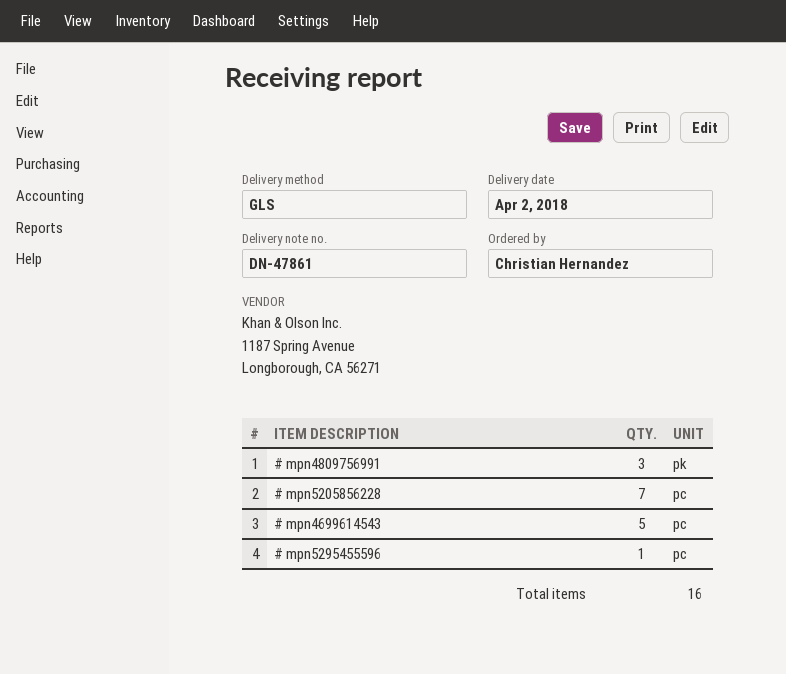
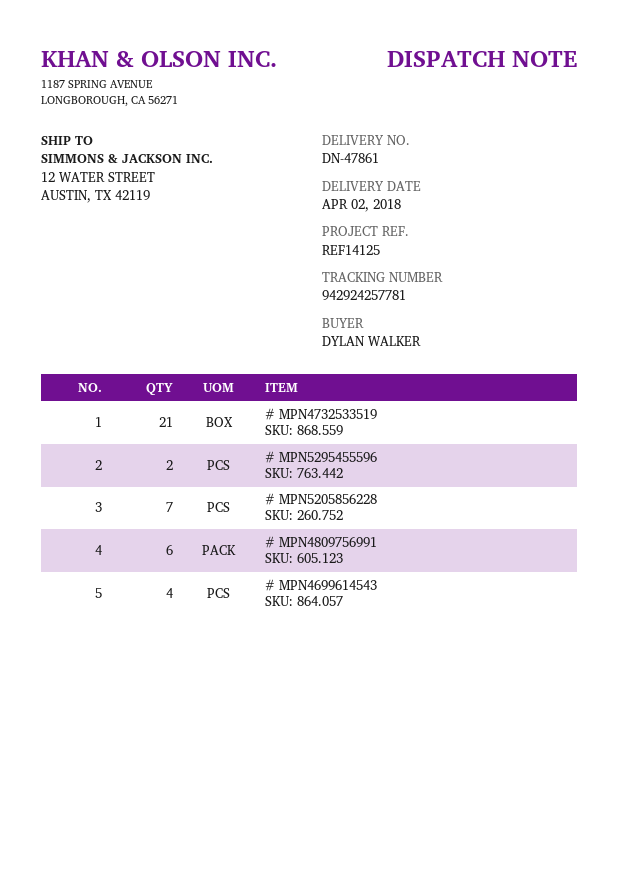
ordered by: Christian Hernandez -> DYLAN WALKER
# mpn4809756991: 3 -> 6
# mpn4699614543: 5 -> 4
# mpn5295455596: 1 -> 2
# MPN4732533519: none -> 21

